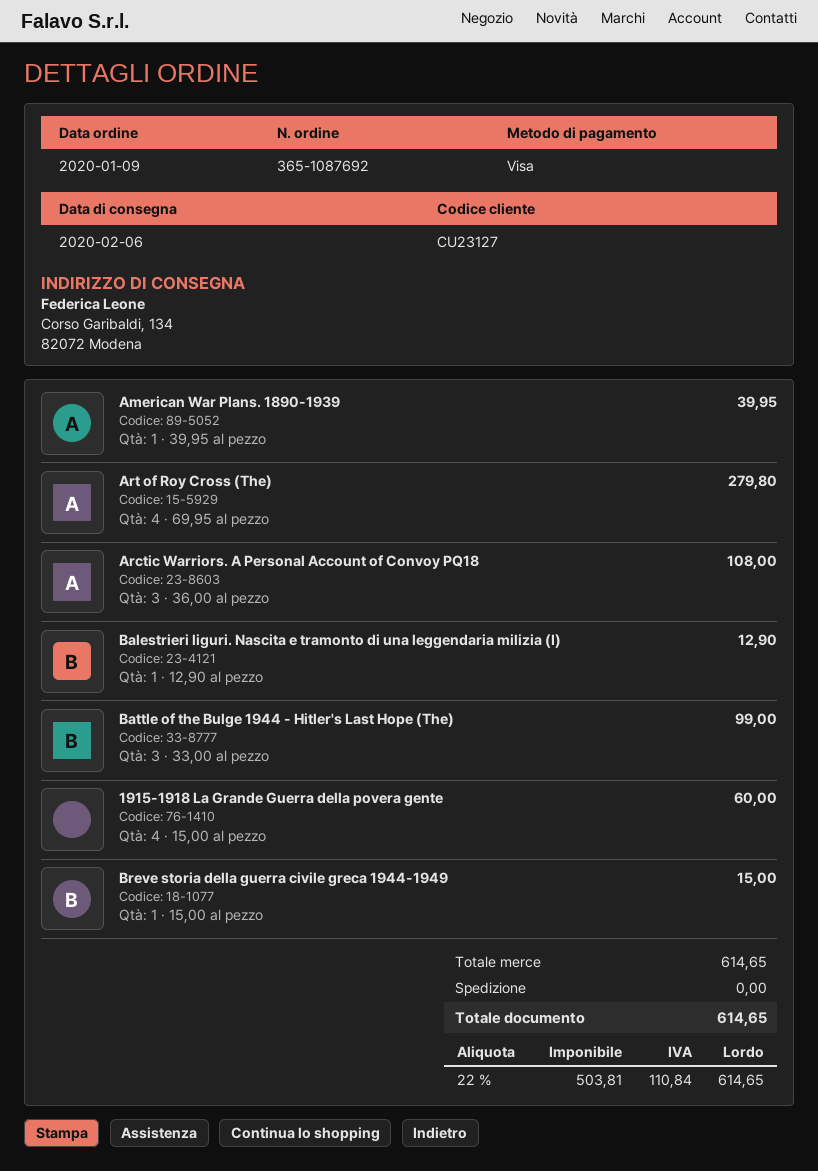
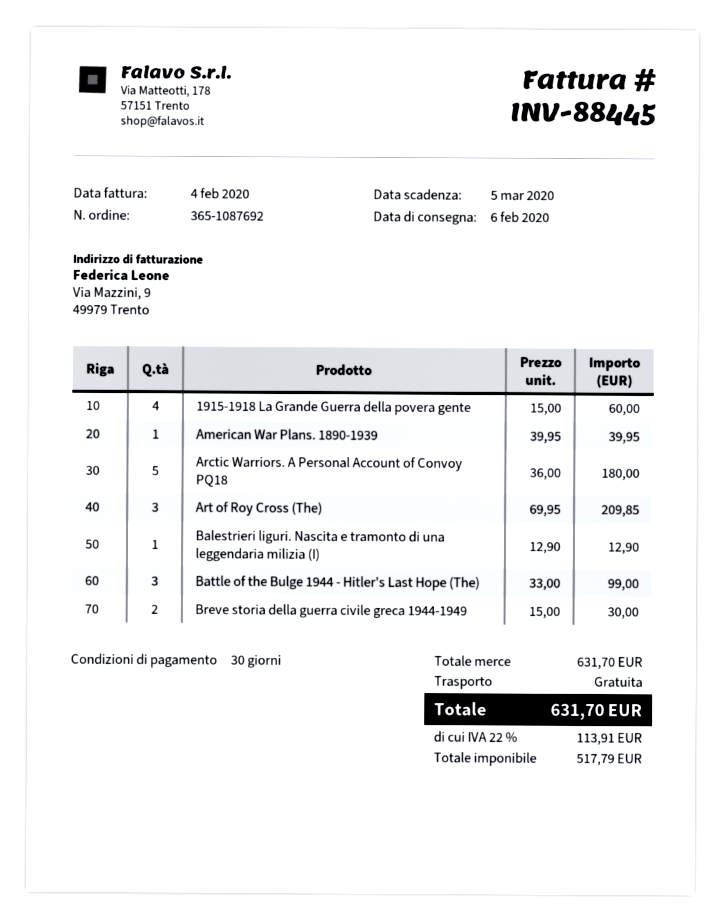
Art of Roy Cross (The): 4 x 69.95 = 279.80 -> 3 x 69.95 = 209.85
Arctic Warriors. A Personal Account of Convoy PQ18: 3 x 36.00 = 108.00 -> 5 x 36.00 = 180.00
Breve storia della guerra civile greca 1944-1949: 1 x 15.00 = 15.00 -> 2 x 15.00 = 30.00
subtotal: 614.65 -> 631.70
net: 503.81 -> 517.79
tax: 22% = 110.84 -> 22% = 113.91
total: 614.65 -> 631.70

